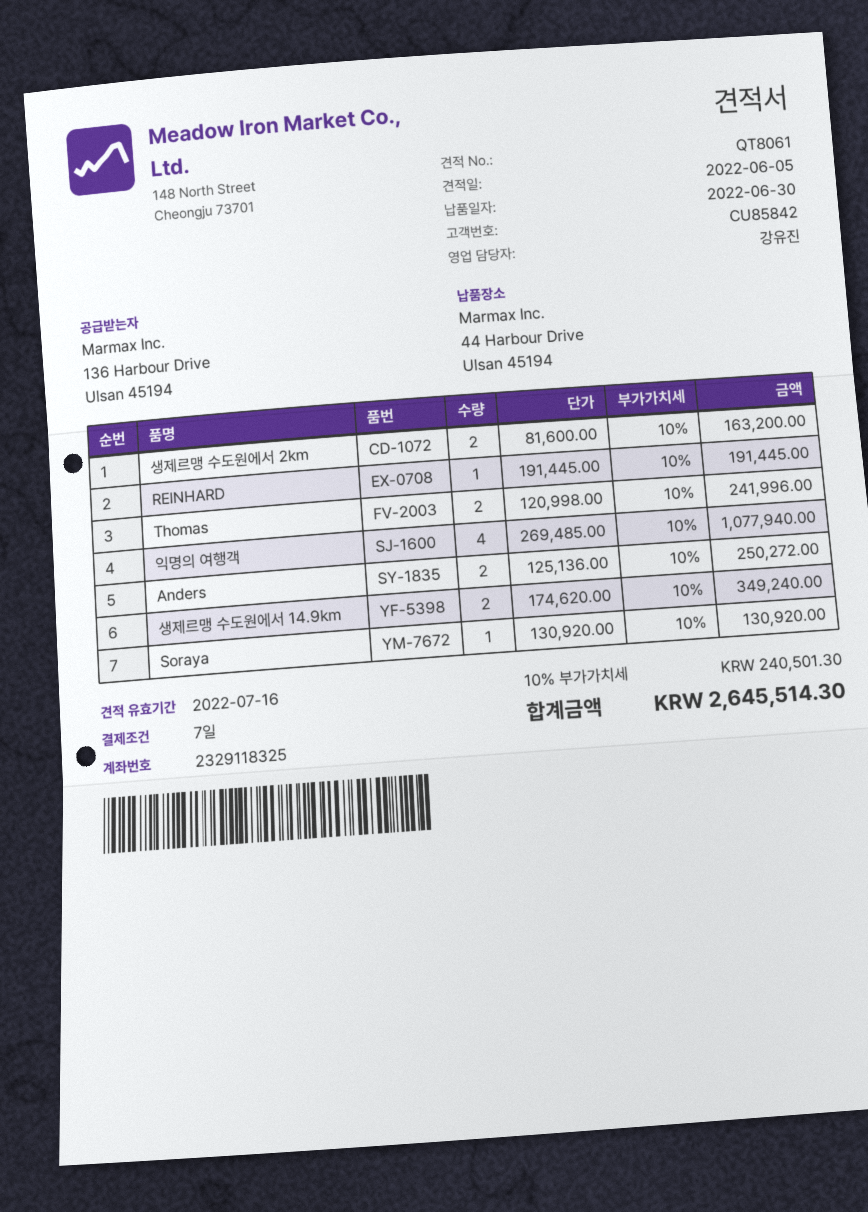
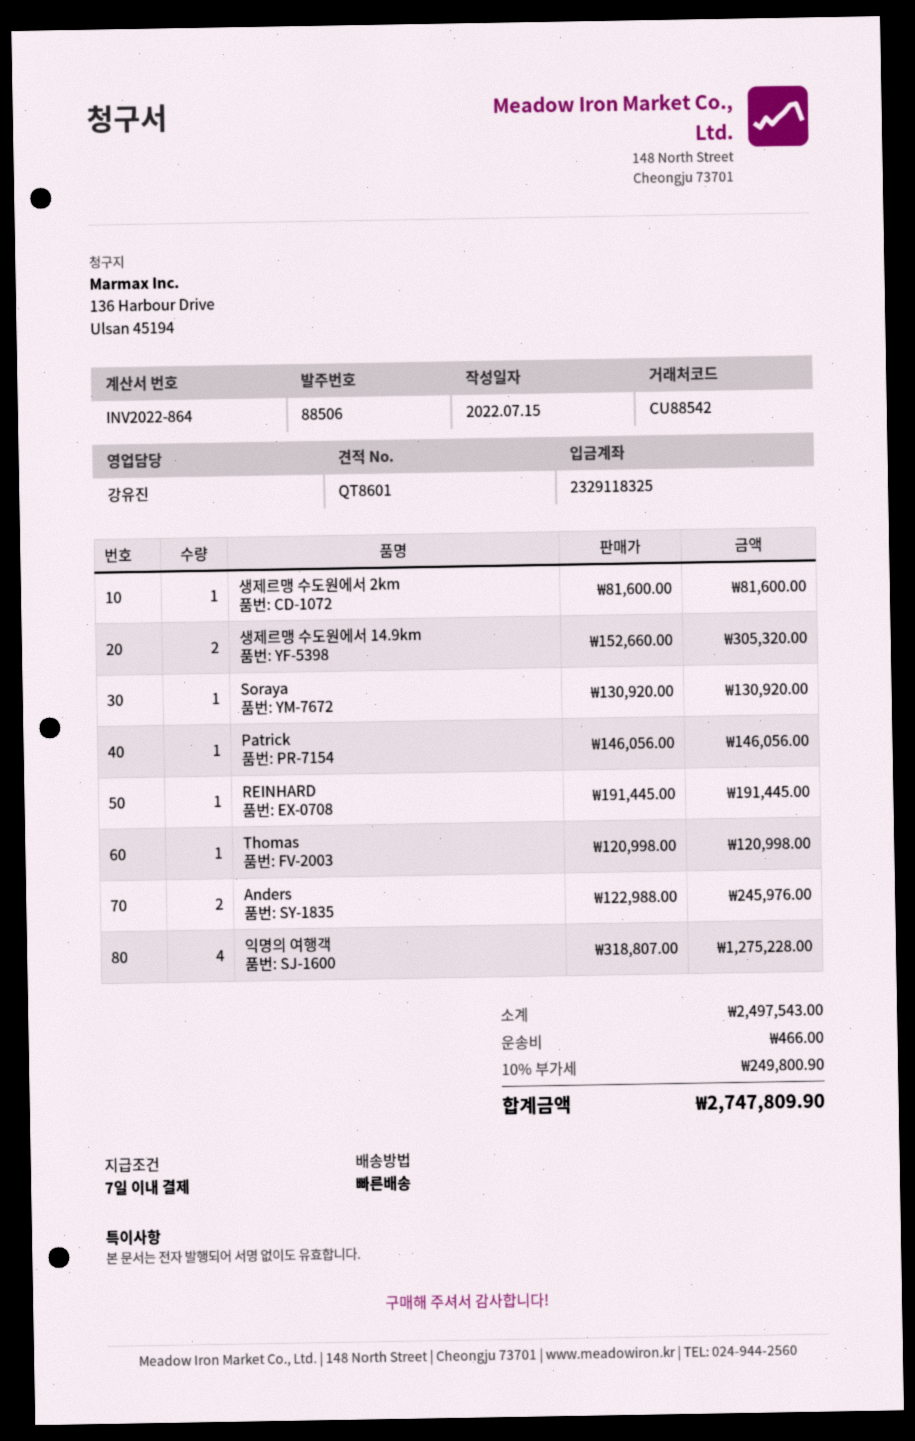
quote number: QT8061 -> QT8601
customer number: CU85842 -> CU88542
생제르맹 수도원에서 2km: 2 x 81600.00 = 163200.00 -> 1 x 81600.00 = 81600.00
Thomas: 2 x 120998.00 = 241996.00 -> 1 x 120998.00 = 120998.00
익명의 여행객: 4 x 269485.00 = 1077940.00 -> 4 x 318807.00 = 1275228.00
Anders: 2 x 125136.00 = 250272.00 -> 2 x 122988.00 = 245976.00
생제르맹 수도원에서 14.9km: 2 x 174620.00 = 349240.00 -> 2 x 152660.00 = 305320.00
Patrick: none -> 1 x 146056.00 = 146056.00
shipping: none -> 466.00
tax: 10% = 240501.30 -> 10% = 249800.90
total: 2645514.30 -> 2747809.90

